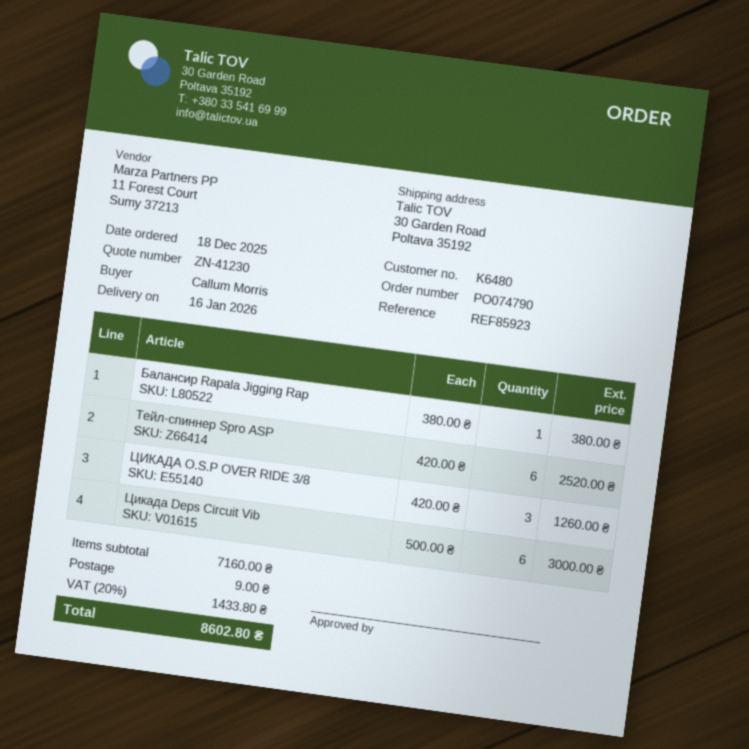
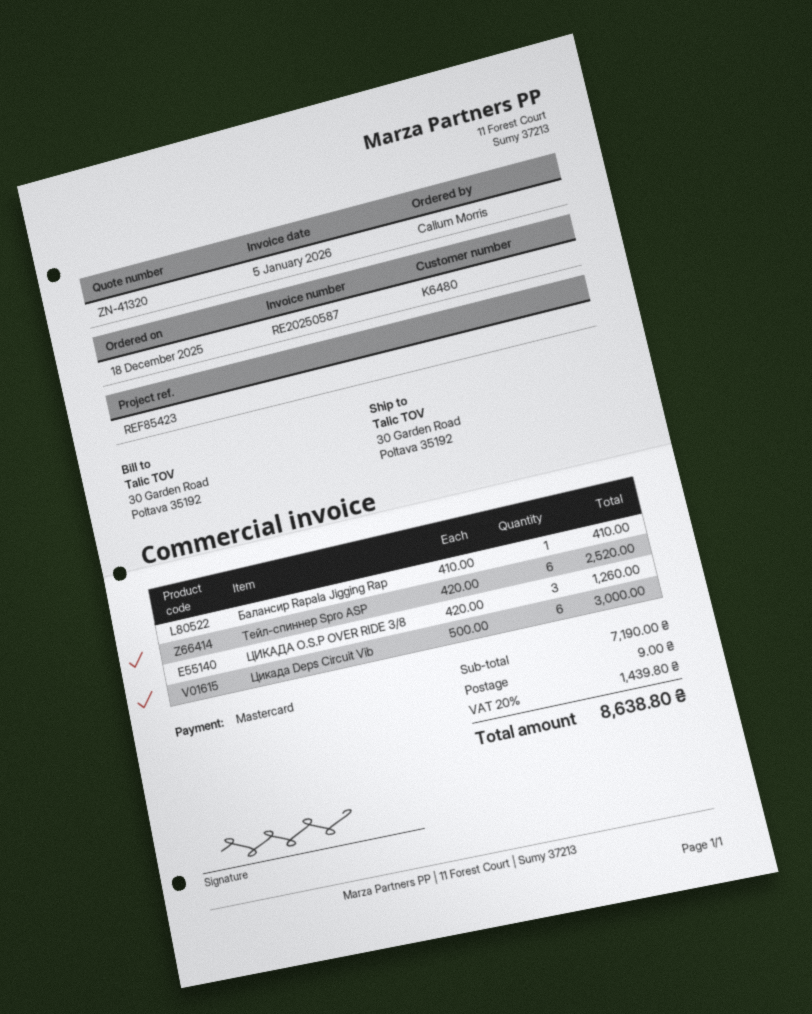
quote number: ZN-41230 -> ZN-41320
reference: REF85923 -> REF85423
Балансир Rapala Jigging Rap: 1 x 380.00 = 380.00 -> 1 x 410.00 = 410.00
subtotal: 7160.00 -> 7190.00
tax: 20% = 1433.80 -> 20% = 1439.80
total: 8602.80 -> 8638.80

